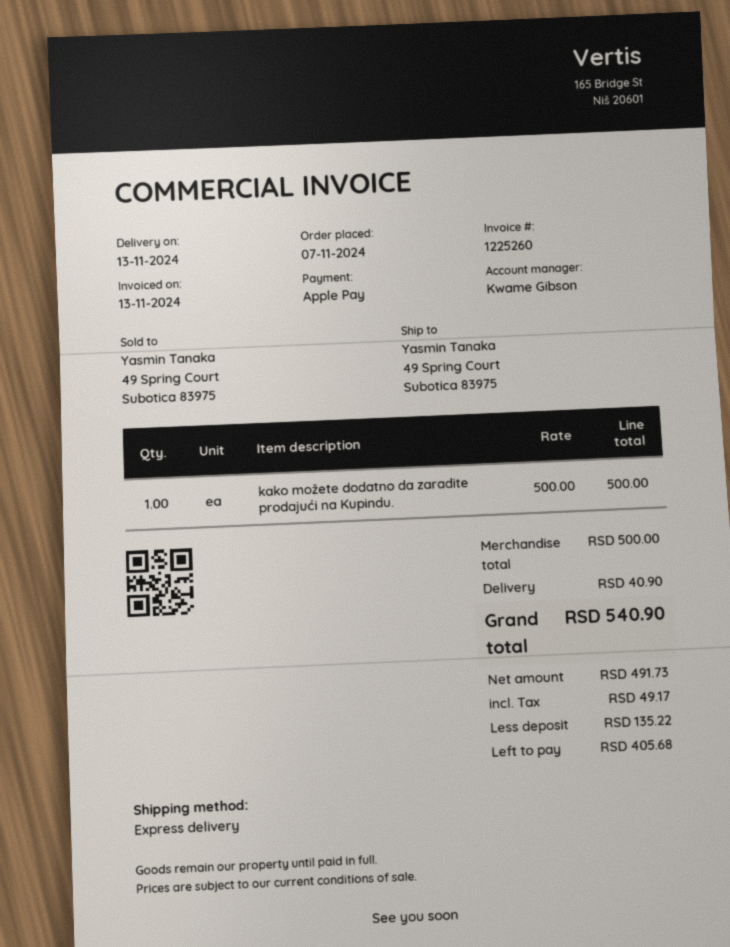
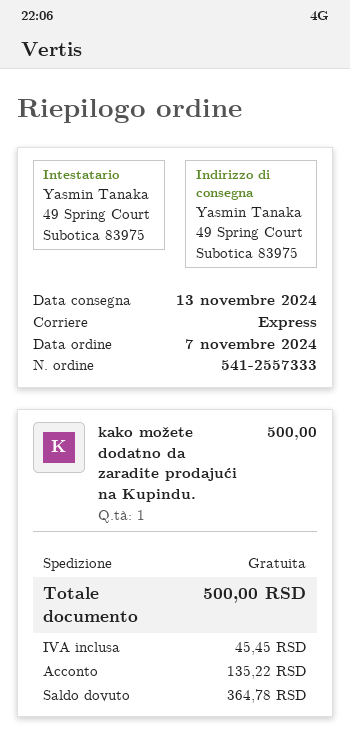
shipping: 40.90 -> 0.00
tax: 49.17 -> 45.45
total: 540.90 -> 500.00
balance: 405.68 -> 364.78

